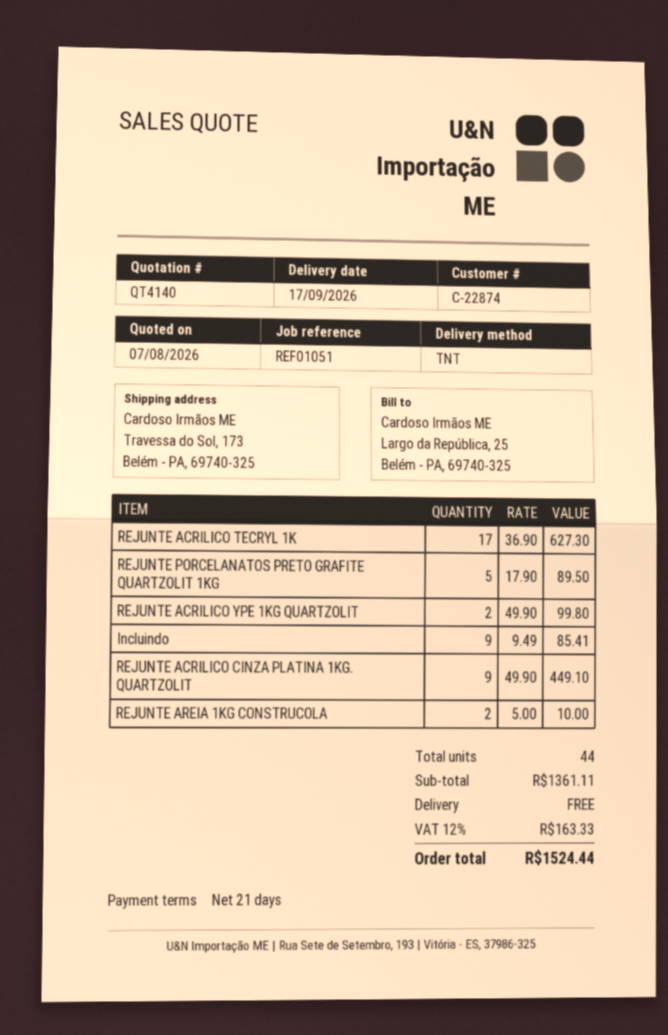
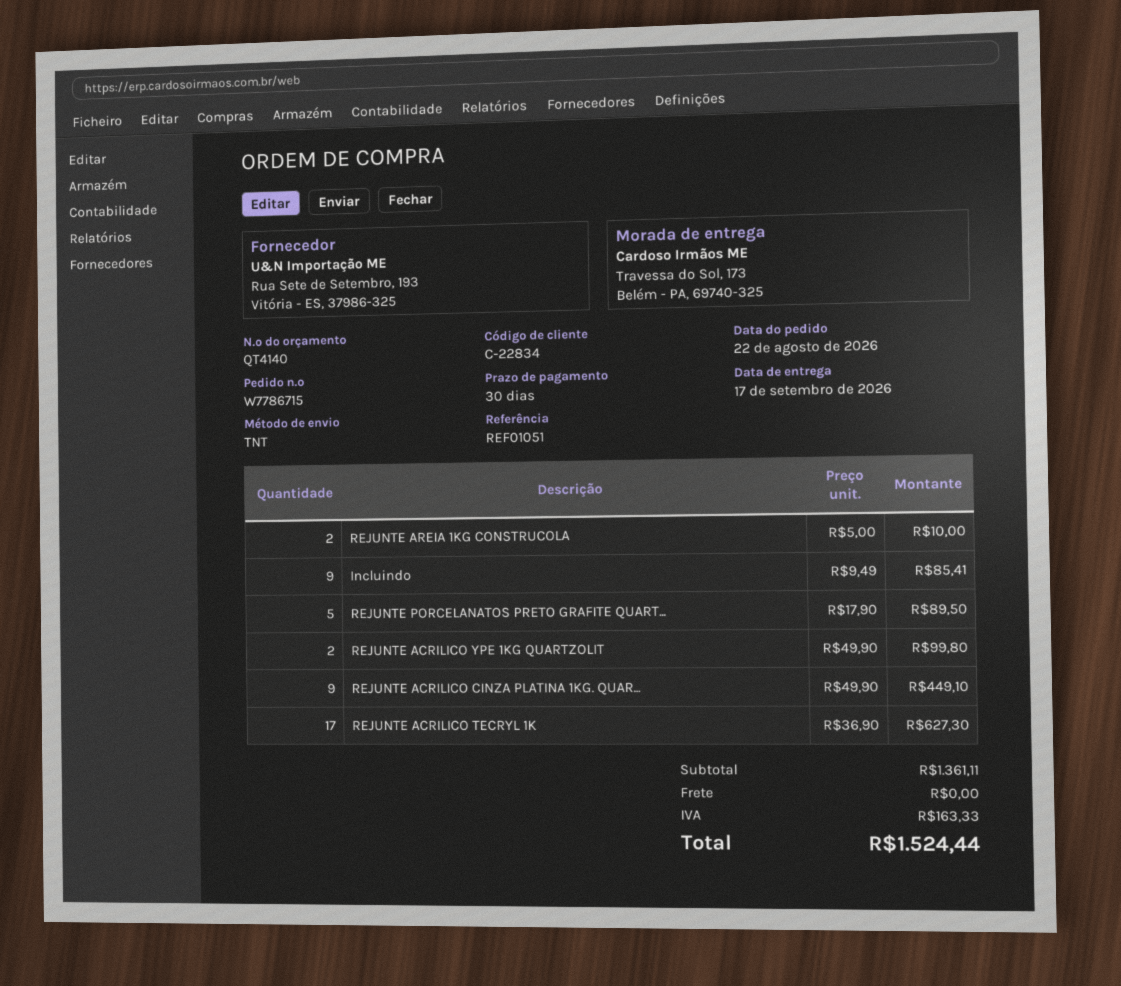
payment terms: 21 days -> 30 days
customer number: C-22874 -> C-22834

